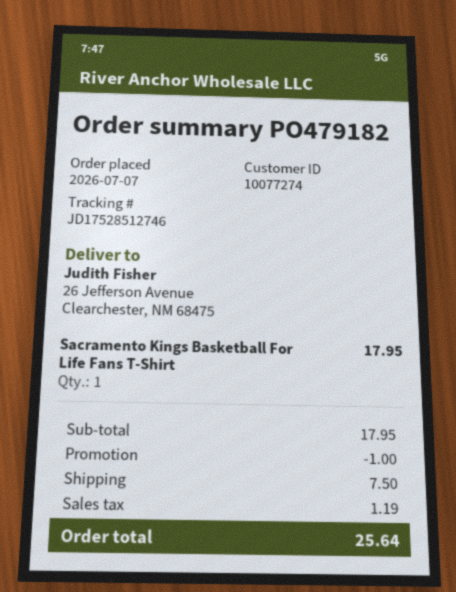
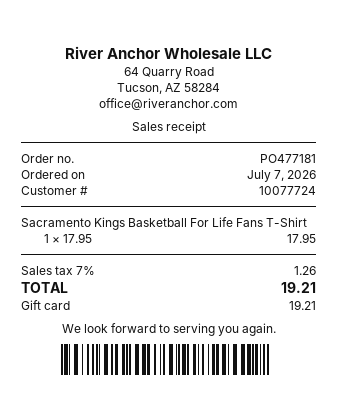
order number: PO479182 -> PO477181
customer number: 10077274 -> 10077724
discount: 1.00 -> none
shipping: 7.50 -> none
tax: 1.19 -> 1.26
total: 25.64 -> 19.21

